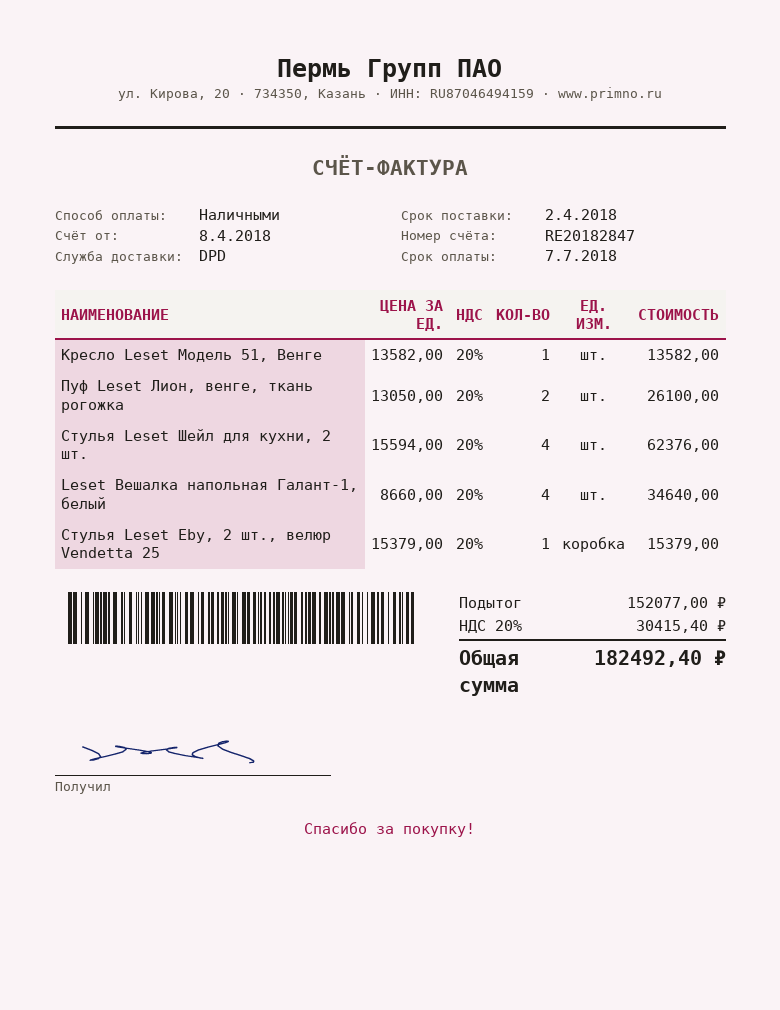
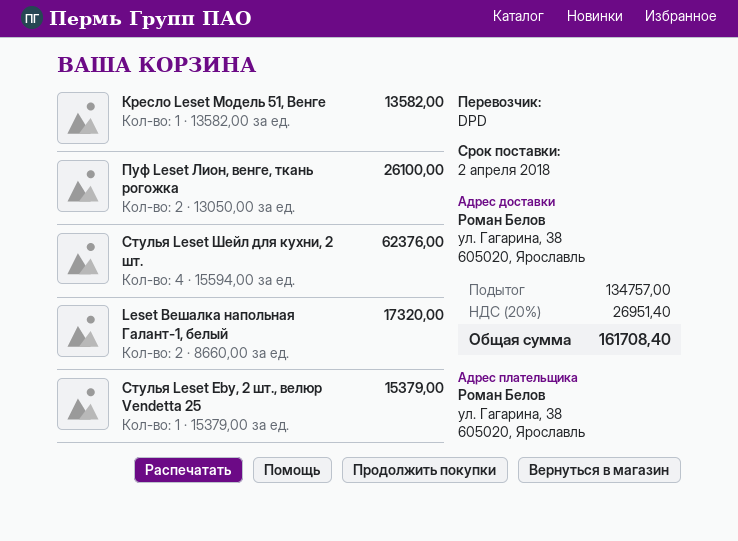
Leset Вешалка напольная Галант-1, белый: 4 x 8660.00 = 34640.00 -> 2 x 8660.00 = 17320.00
subtotal: 152077.00 -> 134757.00
tax: 20% = 30415.40 -> 20% = 26951.40
total: 182492.40 -> 161708.40

